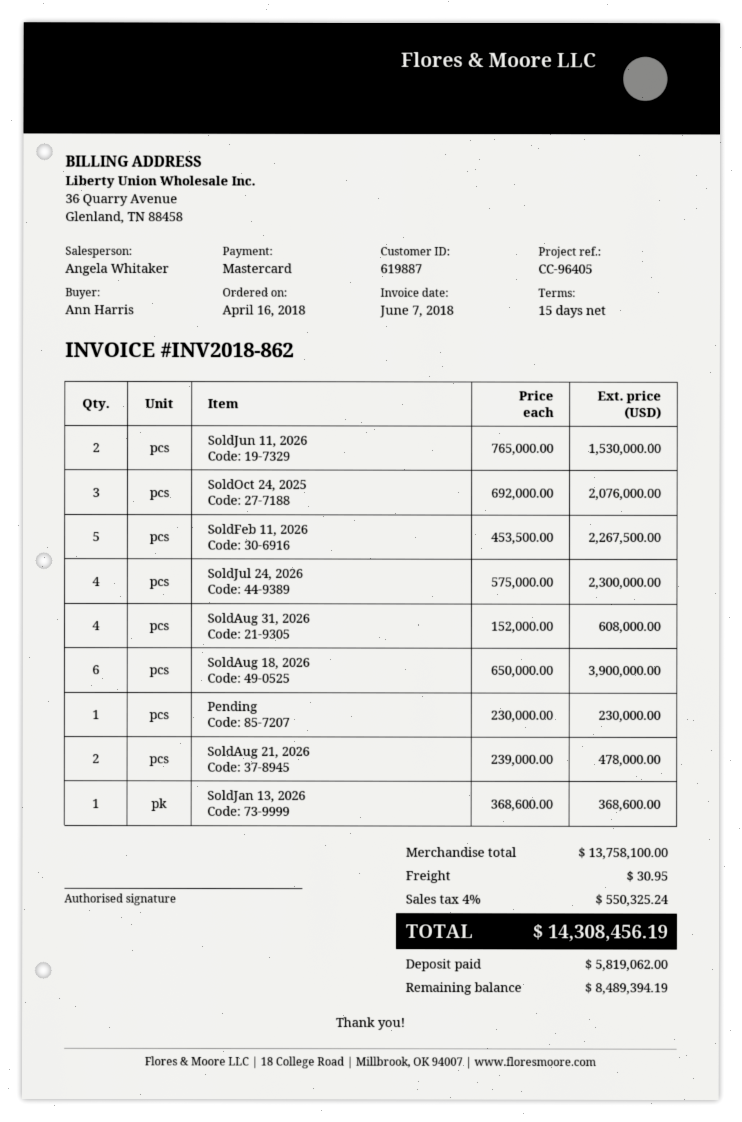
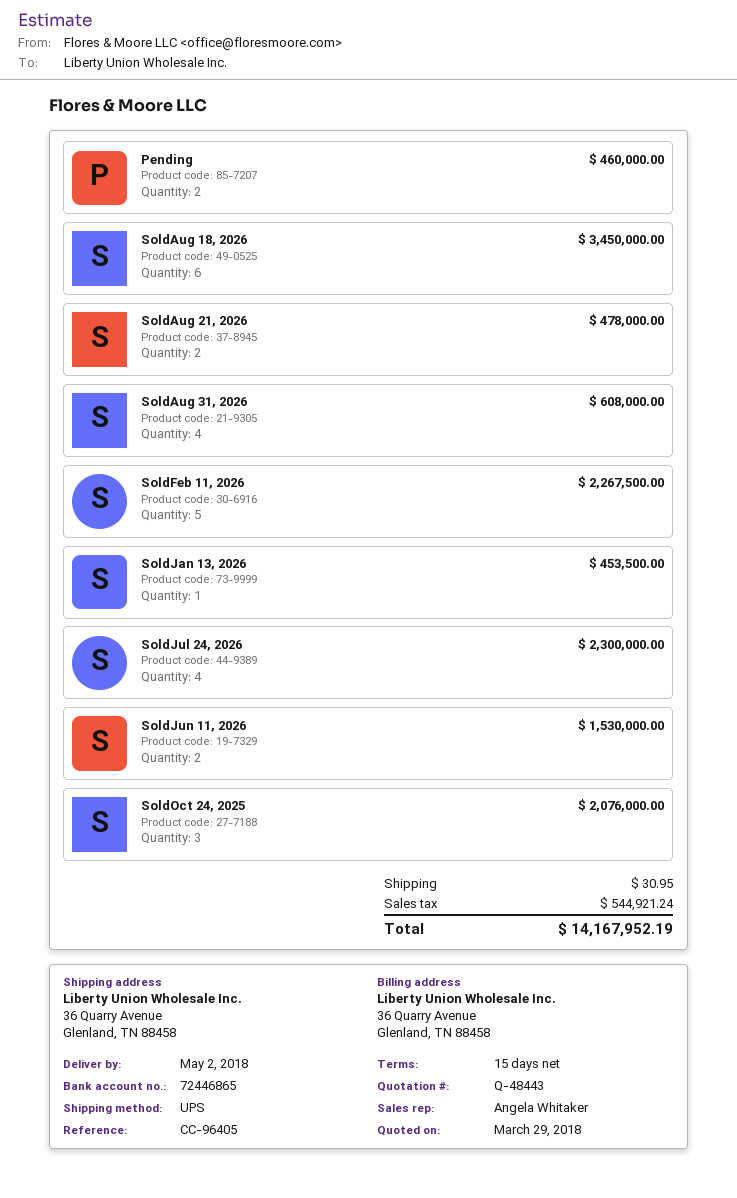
SoldAug 18, 2026: 6 for 3900000.00 -> 6 for 3450000.00
Pending: 1 for 230000.00 -> 2 for 460000.00
SoldJan 13, 2026: 1 for 368600.00 -> 1 for 453500.00
tax: 550325.24 -> 544921.24
total: 14308456.19 -> 14167952.19

